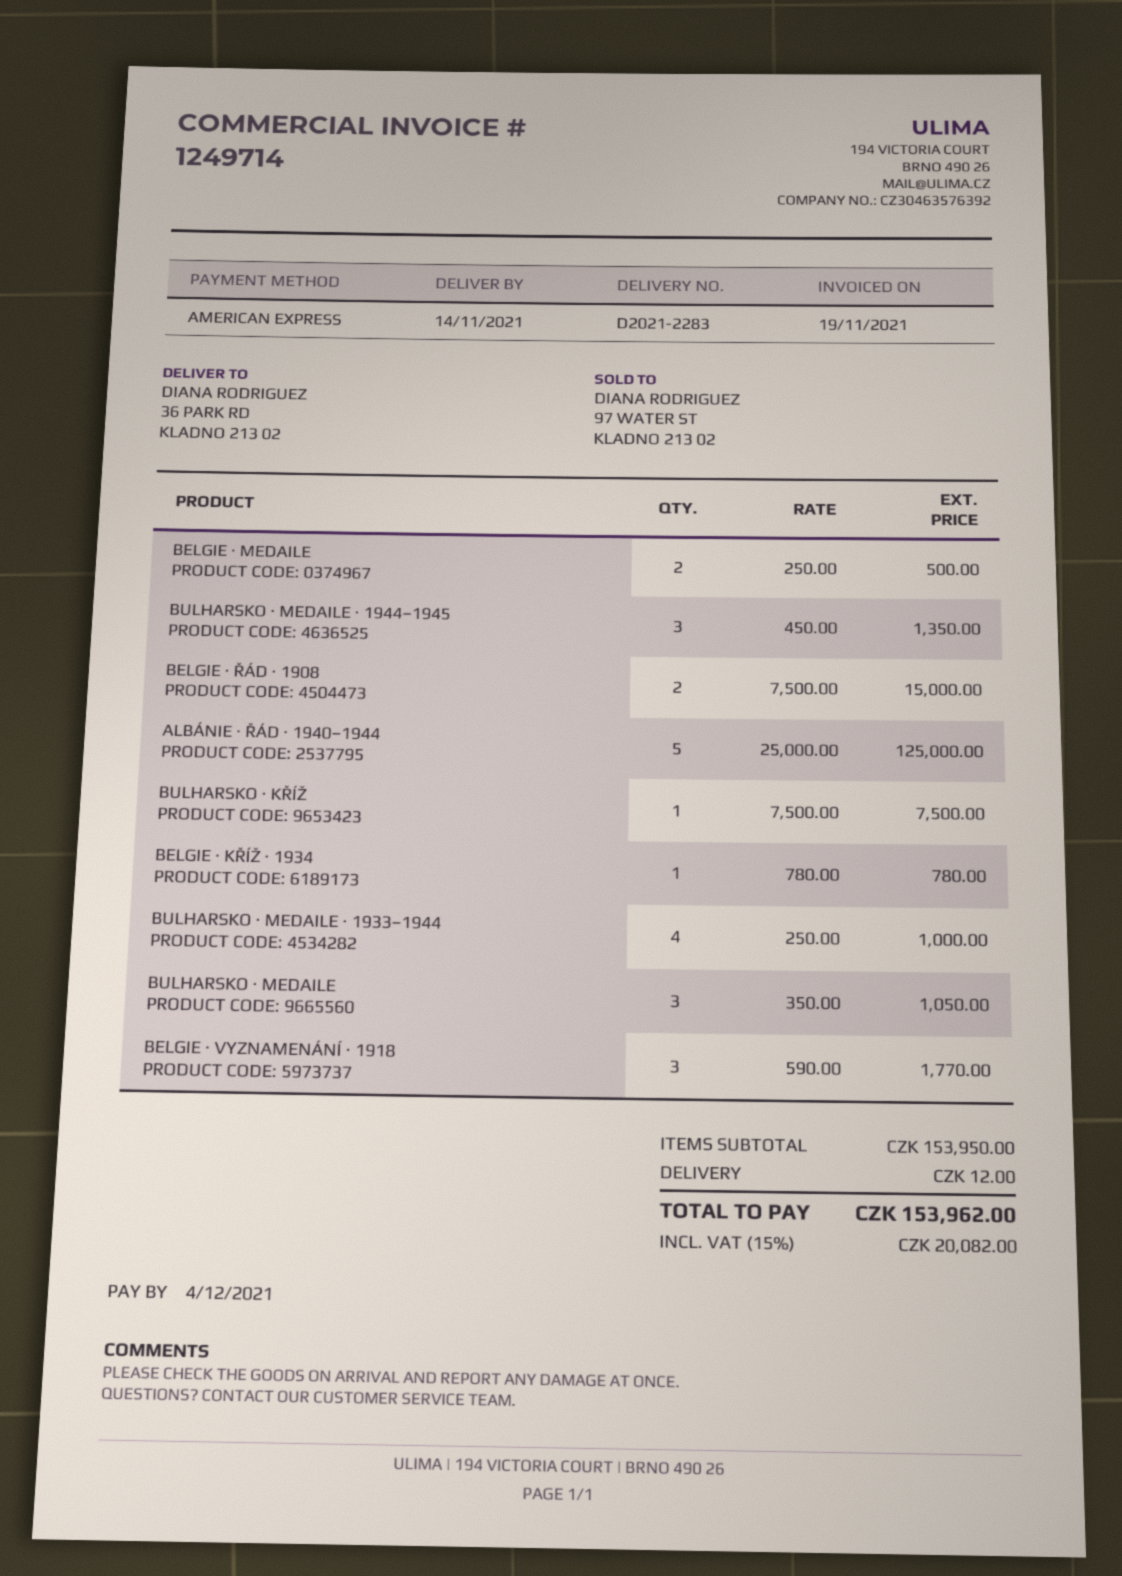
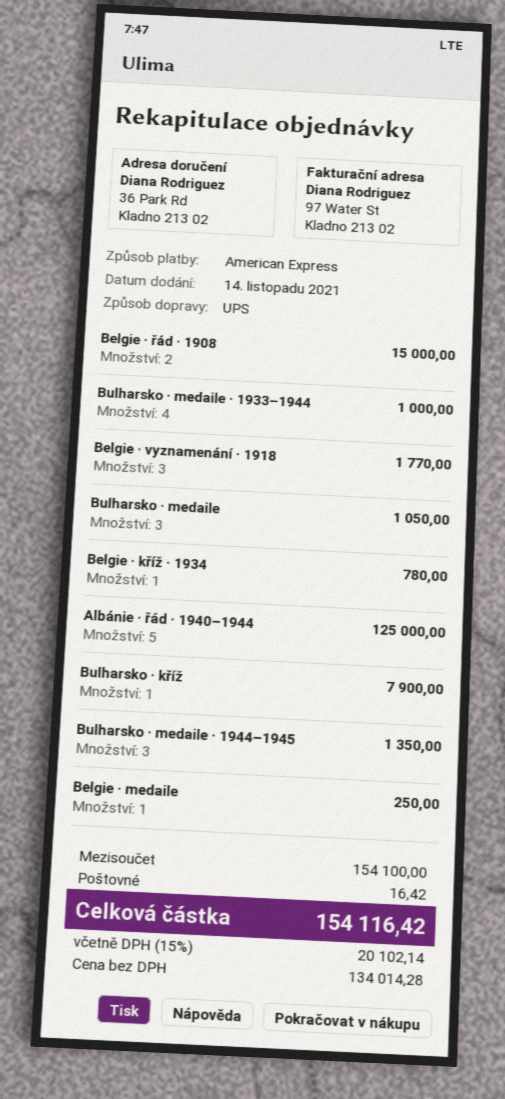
BELGIE · MEDAILE: 2 for 500.00 -> 1 for 250.00
BULHARSKO · KŘÍŽ: 1 for 7500.00 -> 1 for 7900.00
subtotal: 153950.00 -> 154100.00
shipping: 12.00 -> 16.42
tax: 15% = 20082.00 -> 15% = 20102.14
total: 153962.00 -> 154116.42

